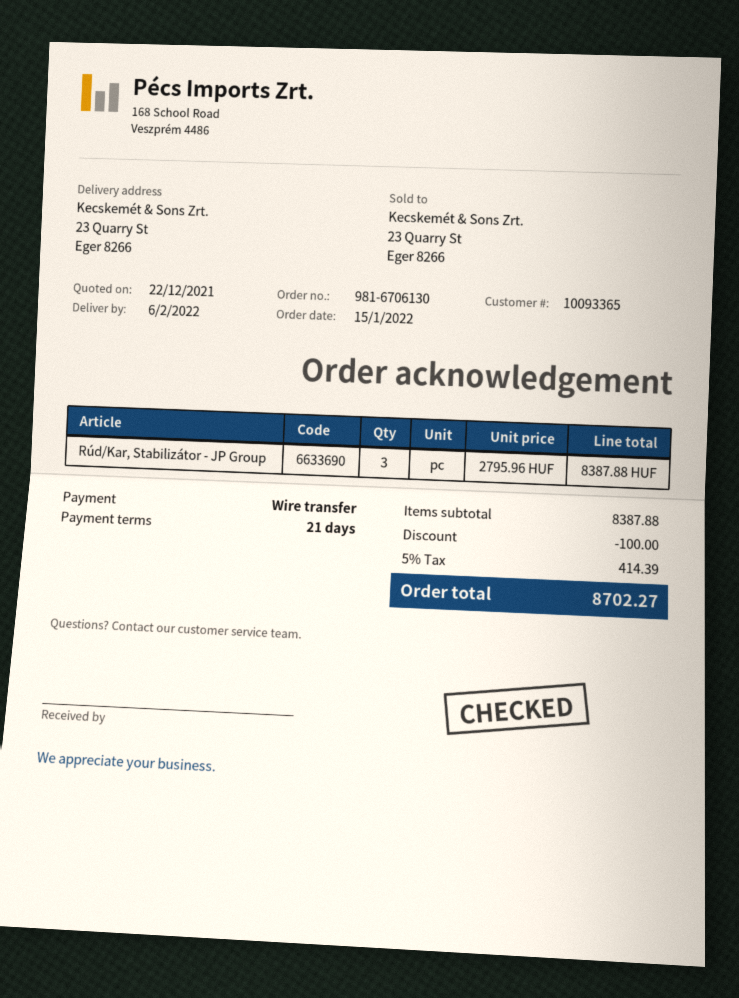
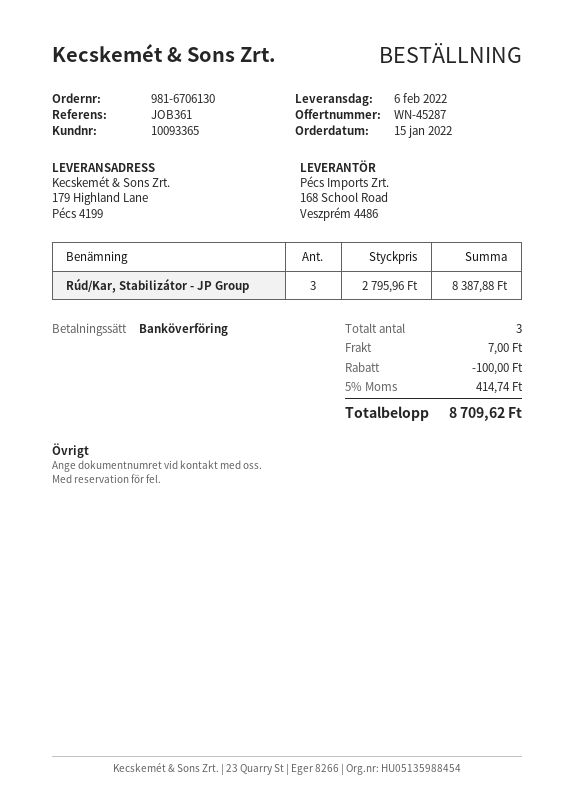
ship to: 23 Quarry St, Eger 8266 -> 179 Highland Lane, Pécs 4199
shipping: none -> 7.00
tax: 5% = 414.39 -> 5% = 414.74
total: 8702.27 -> 8709.62

